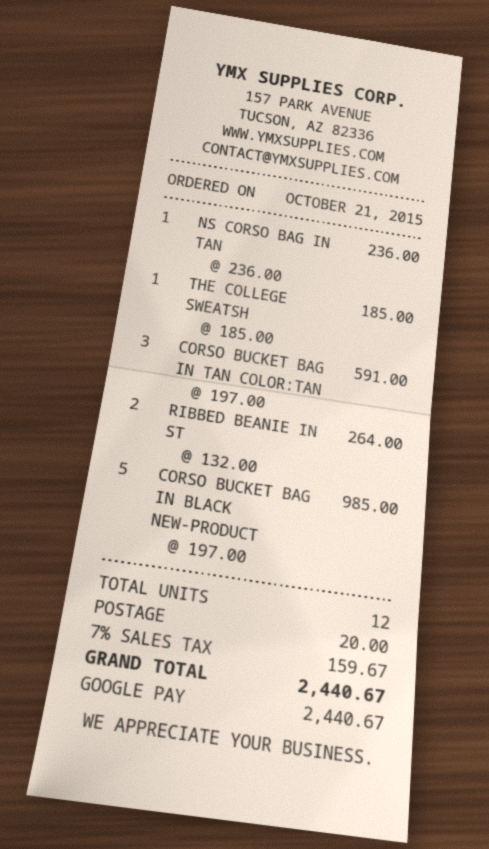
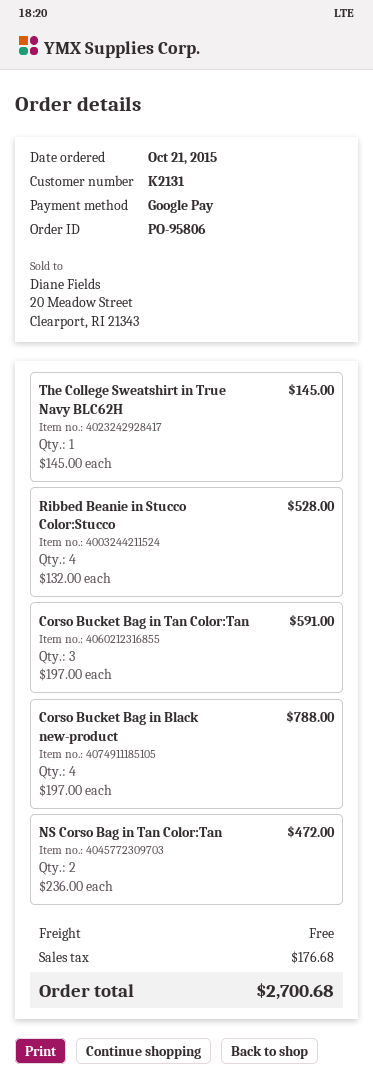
NS CORSO BAG IN TAN: 1 x 236.00 = 236.00 -> 2 x 236.00 = 472.00
THE COLLEGE SWEATSH: 1 x 185.00 = 185.00 -> 1 x 145.00 = 145.00
RIBBED BEANIE IN ST: 2 x 132.00 = 264.00 -> 4 x 132.00 = 528.00
CORSO BUCKET BAG IN BLACK NEW-PRODUCT: 5 x 197.00 = 985.00 -> 4 x 197.00 = 788.00
shipping: 20.00 -> 0.00
tax: 159.67 -> 176.68
total: 2440.67 -> 2700.68

